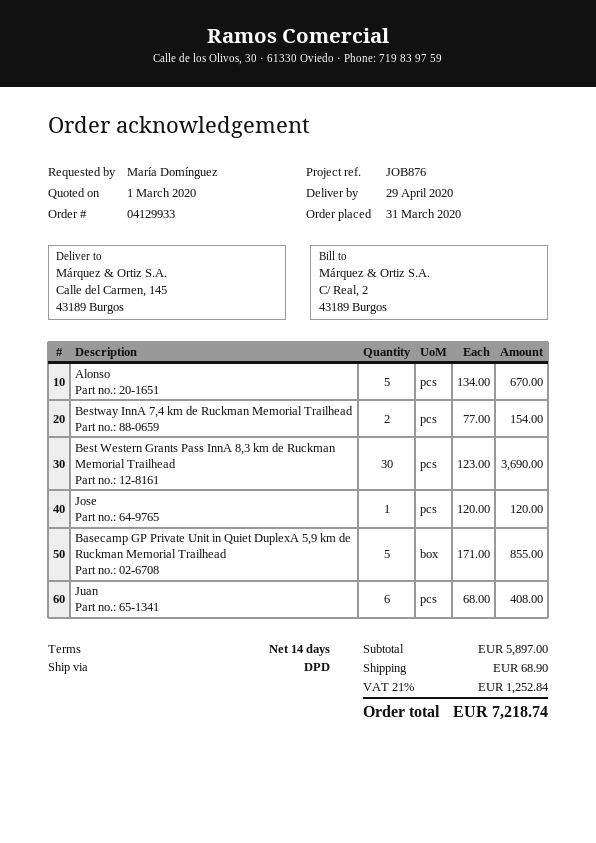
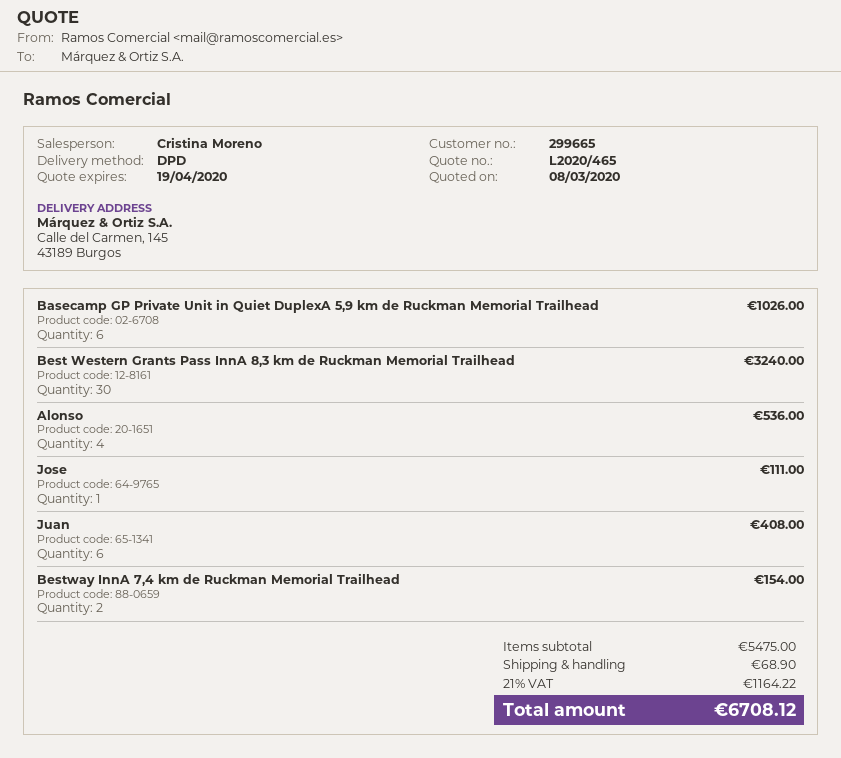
quote date: 2020-03-01 -> 2020-03-08
Alonso: 5 for 670.00 -> 4 for 536.00
Best Western Grants Pass InnA 8,3 km de Ruckman Memorial Trailhead: 30 for 3690.00 -> 30 for 3240.00
Jose: 1 for 120.00 -> 1 for 111.00
Basecamp GP Private Unit in Quiet DuplexA 5,9 km de Ruckman Memorial Trailhead: 5 for 855.00 -> 6 for 1026.00
subtotal: 5897.00 -> 5475.00
tax: 21% = 1252.84 -> 21% = 1164.22
total: 7218.74 -> 6708.12

